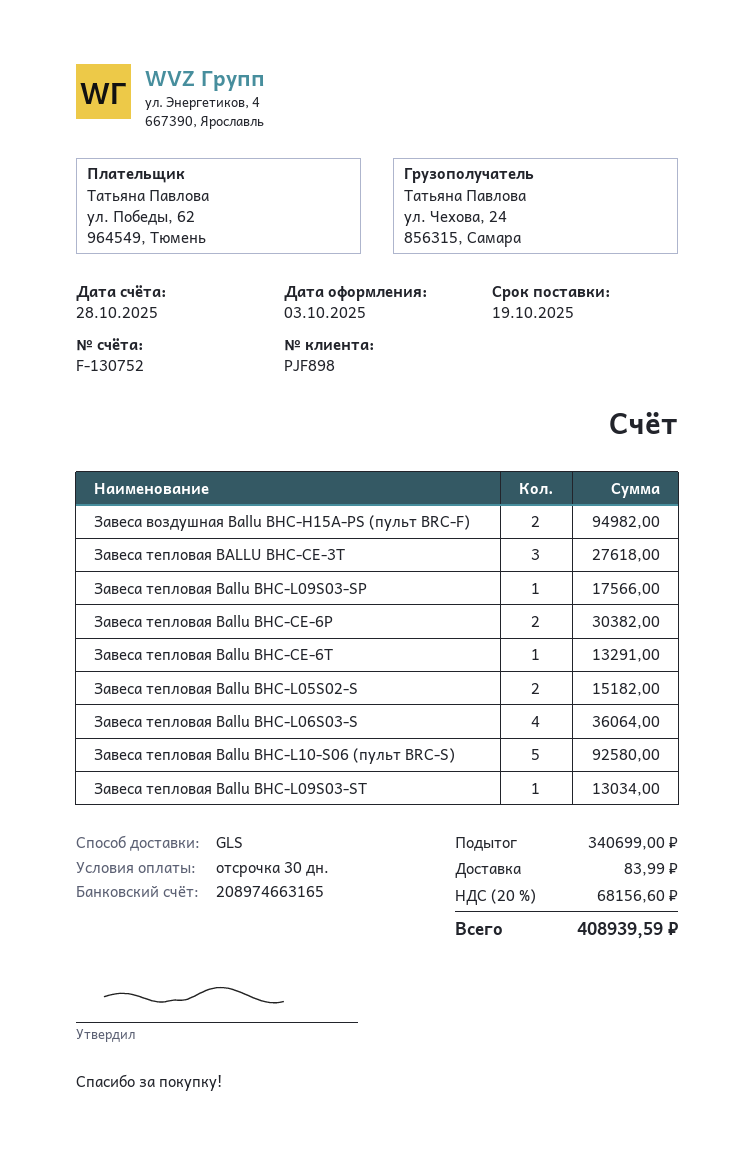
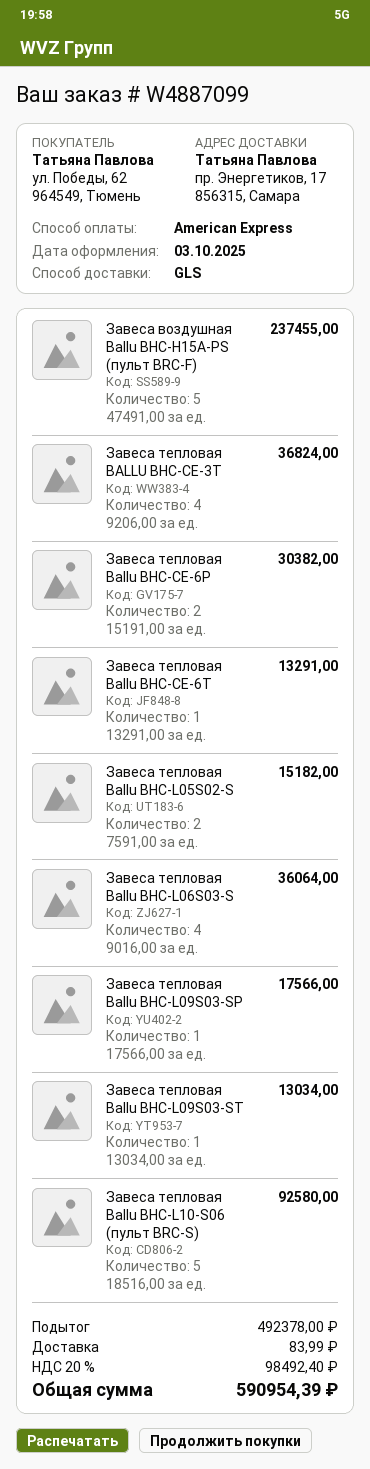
ship to: ул. Чехова, 24, 856315, Самара -> пр. Энергетиков, 17, 856315, Самара
Завеса воздушная Ballu BHC-H15A-PS (пульт BRC-F): 2 for 94982.00 -> 5 for 237455.00
Завеса тепловая BALLU BHC-CE-3T: 3 for 27618.00 -> 4 for 36824.00
subtotal: 340699.00 -> 492378.00
tax: 20% = 68156.60 -> 20% = 98492.40
total: 408939.59 -> 590954.39

